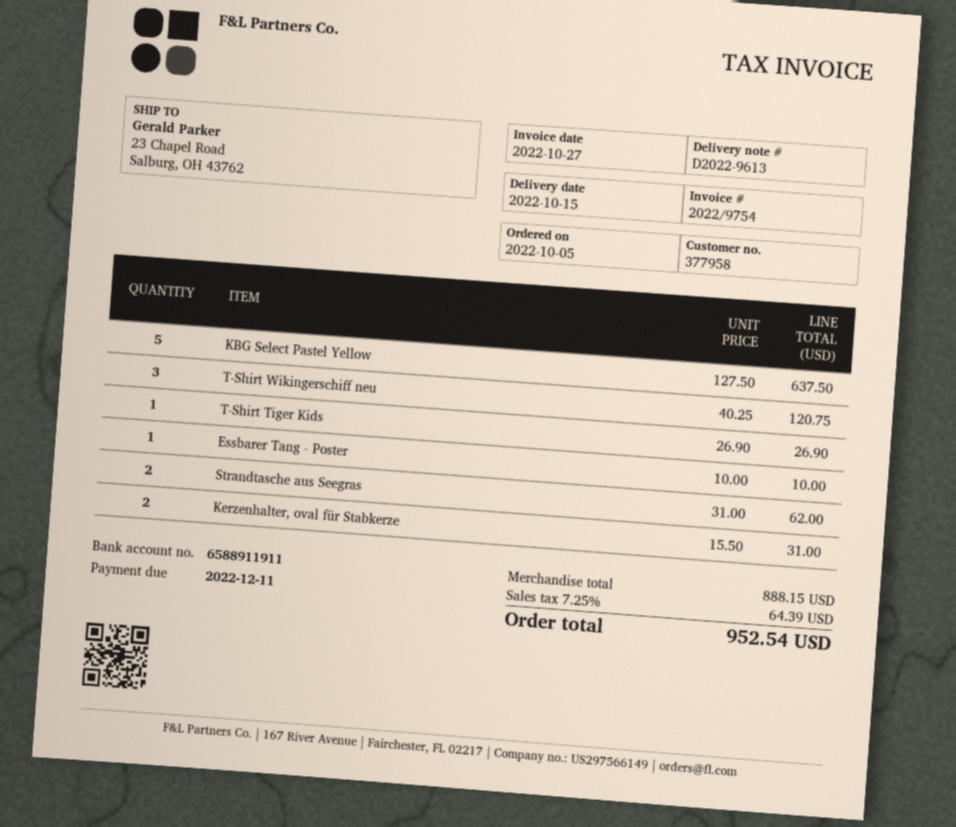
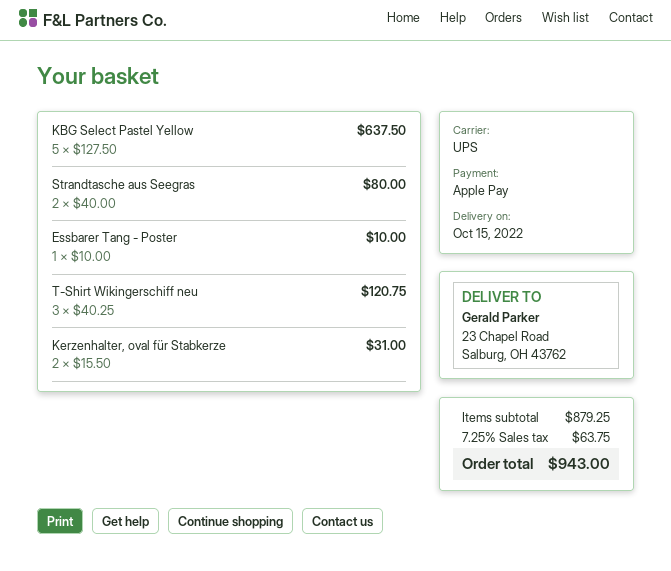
T-Shirt Tiger Kids: 1 x 26.90 = 26.90 -> none
Strandtasche aus Seegras: 2 x 31.00 = 62.00 -> 2 x 40.00 = 80.00
subtotal: 888.15 -> 879.25
tax: 7.25% = 64.39 -> 7.25% = 63.75
total: 952.54 -> 943.00

